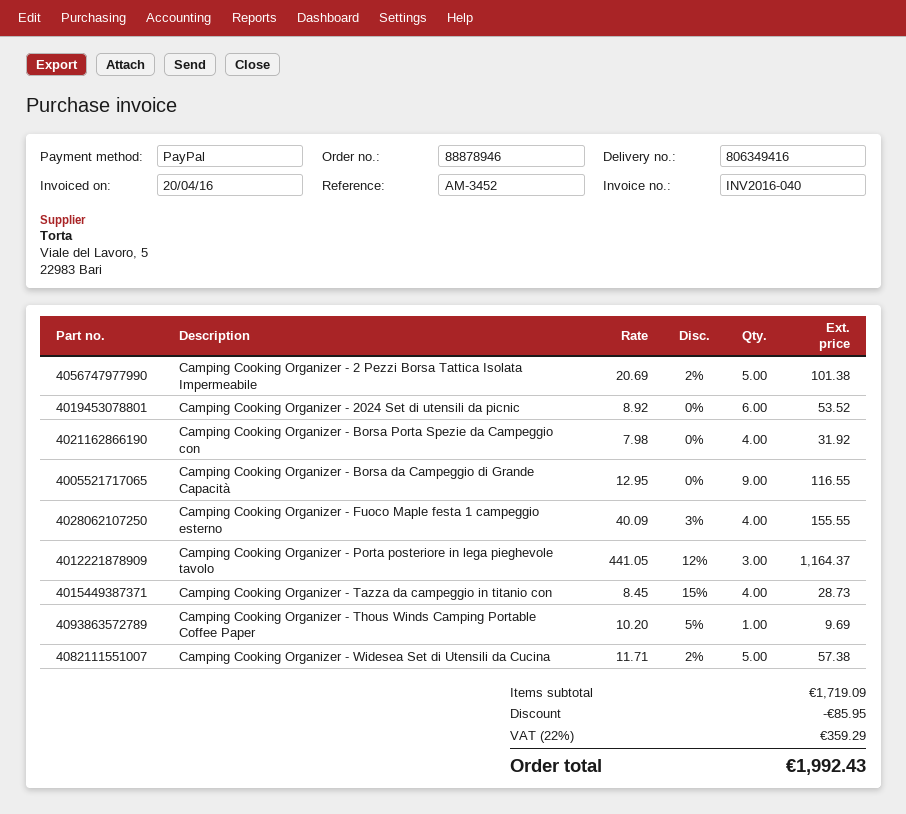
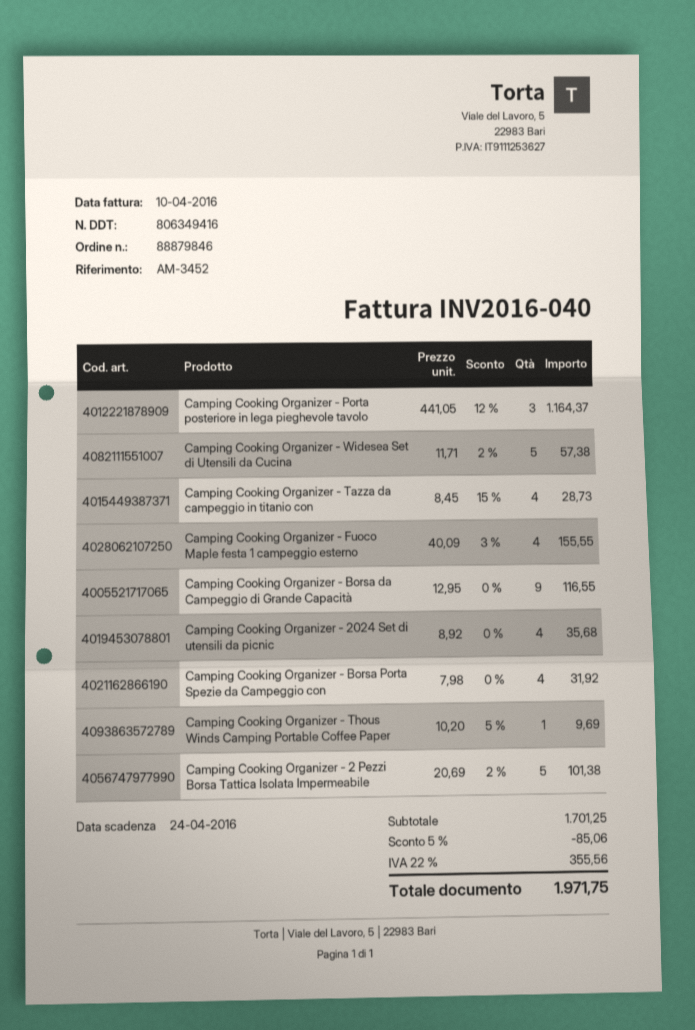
order number: 88878946 -> 88879846
invoice date: 2016-04-20 -> 2016-04-10
Camping Cooking Organizer - 2024 Set di utensili da picnic: 6 x 8.92 = 53.52 -> 4 x 8.92 = 35.68
subtotal: 1719.09 -> 1701.25
discount: 85.95 -> 85.06
tax: 22% = 359.29 -> 22% = 355.56
total: 1992.43 -> 1971.75

